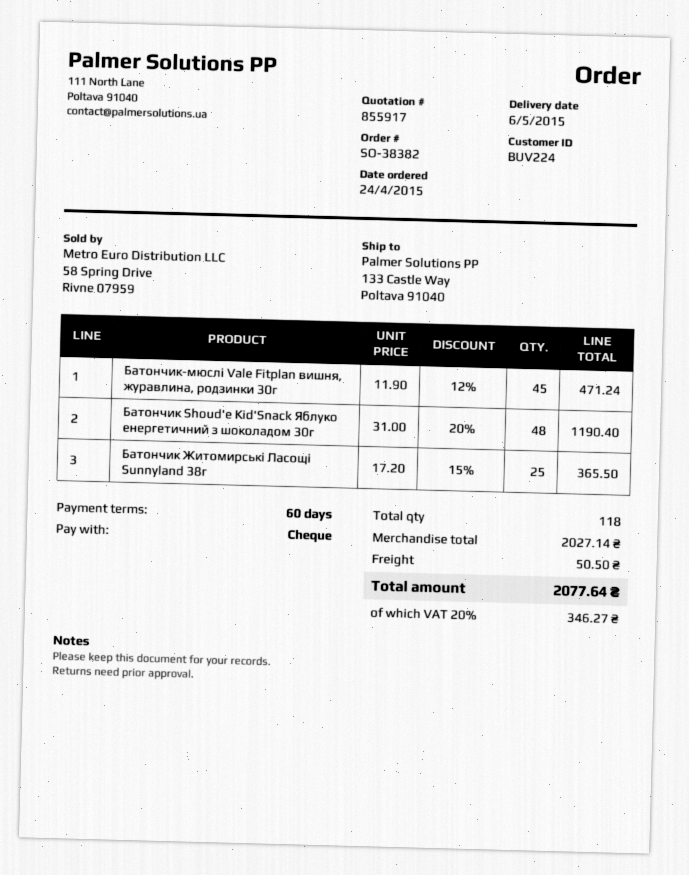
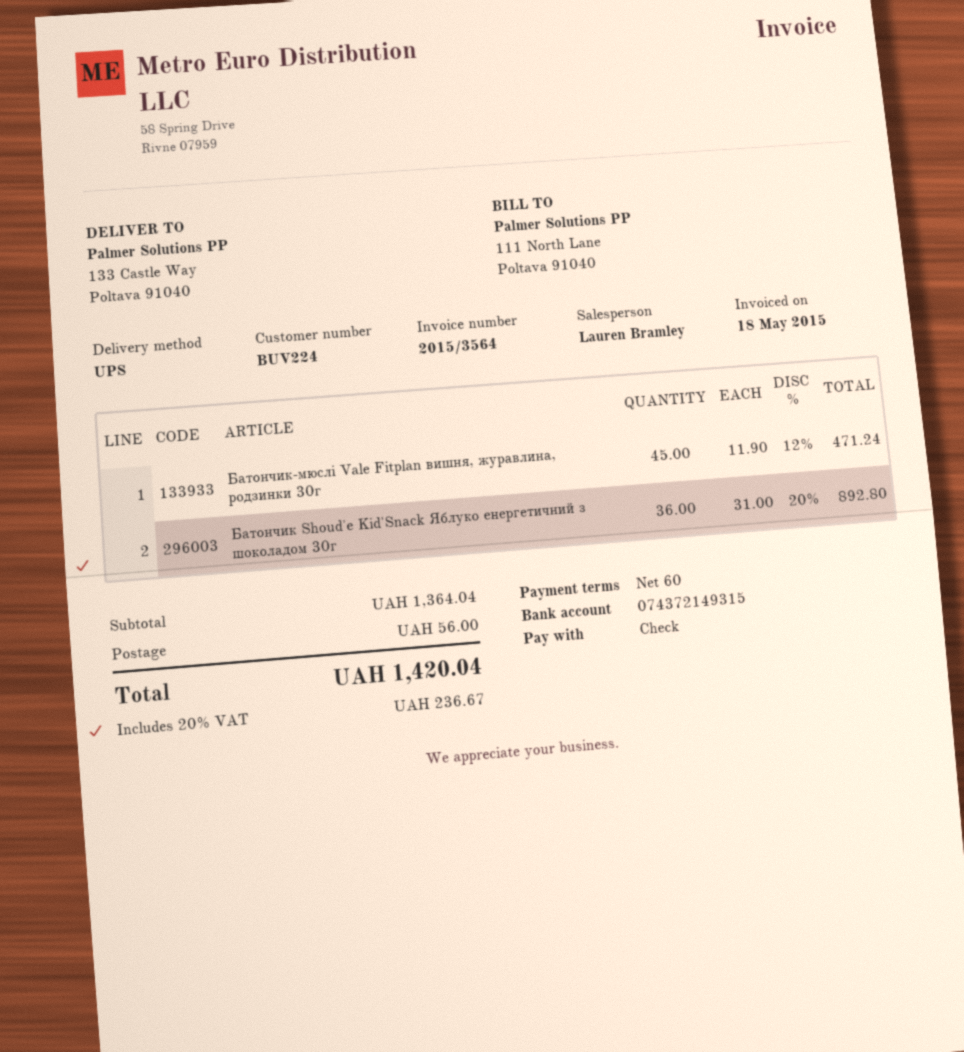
Батончик Shoud'e Kid'Snack Яблуко енергетичний з шоколадом 30г: 48 x 31.00 - 20% = 1190.40 -> 36 x 31.00 - 20% = 892.80
Батончик Житомирські Ласощі Sunnyland 38г: 25 x 17.20 - 15% = 365.50 -> none
subtotal: 2027.14 -> 1364.04
shipping: 50.50 -> 56.00
tax: 20% = 346.27 -> 20% = 236.67
total: 2077.64 -> 1420.04

